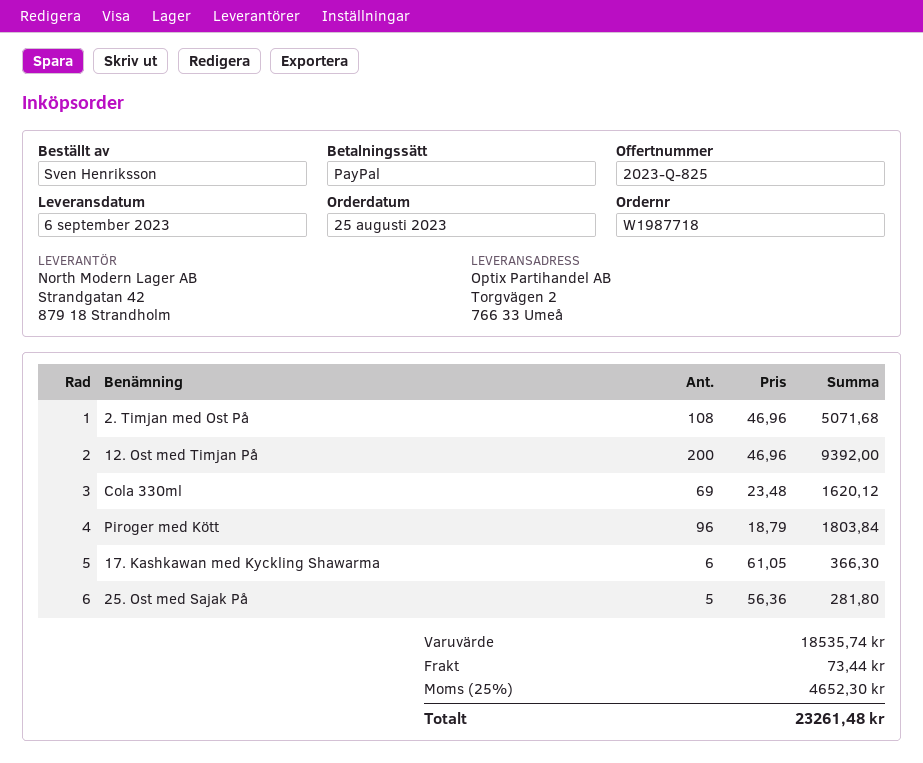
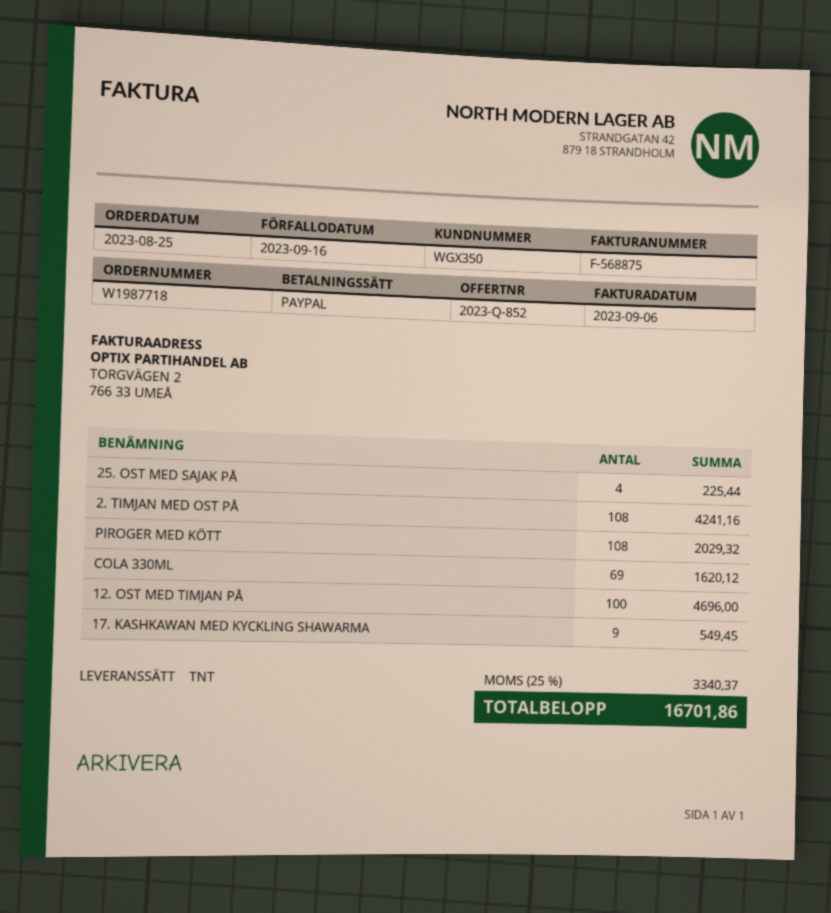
quote number: 2023-Q-825 -> 2023-Q-852
2. Timjan med Ost På: 108 for 5071.68 -> 108 for 4241.16
12. Ost med Timjan På: 200 for 9392.00 -> 100 for 4696.00
Piroger med Kött: 96 for 1803.84 -> 108 for 2029.32
17. Kashkawan med Kyckling Shawarma: 6 for 366.30 -> 9 for 549.45
25. Ost med Sajak På: 5 for 281.80 -> 4 for 225.44
shipping: 73.44 -> none
tax: 25% = 4652.30 -> 25% = 3340.37
total: 23261.48 -> 16701.86

